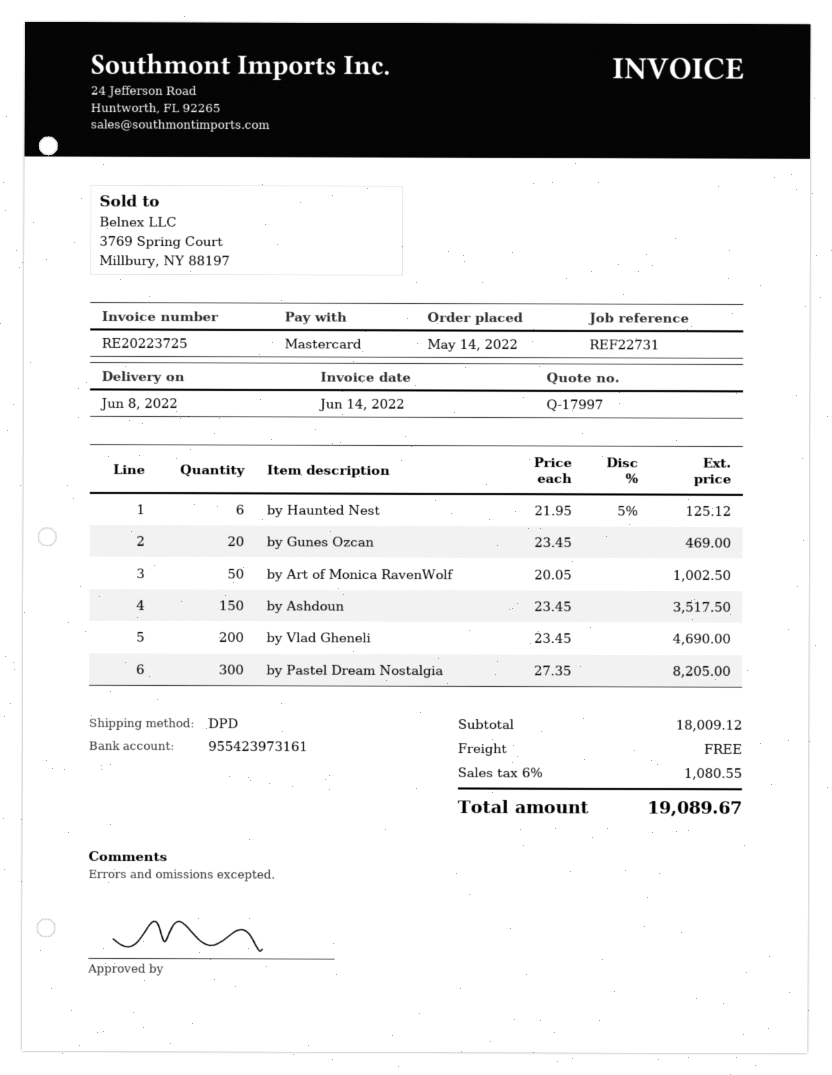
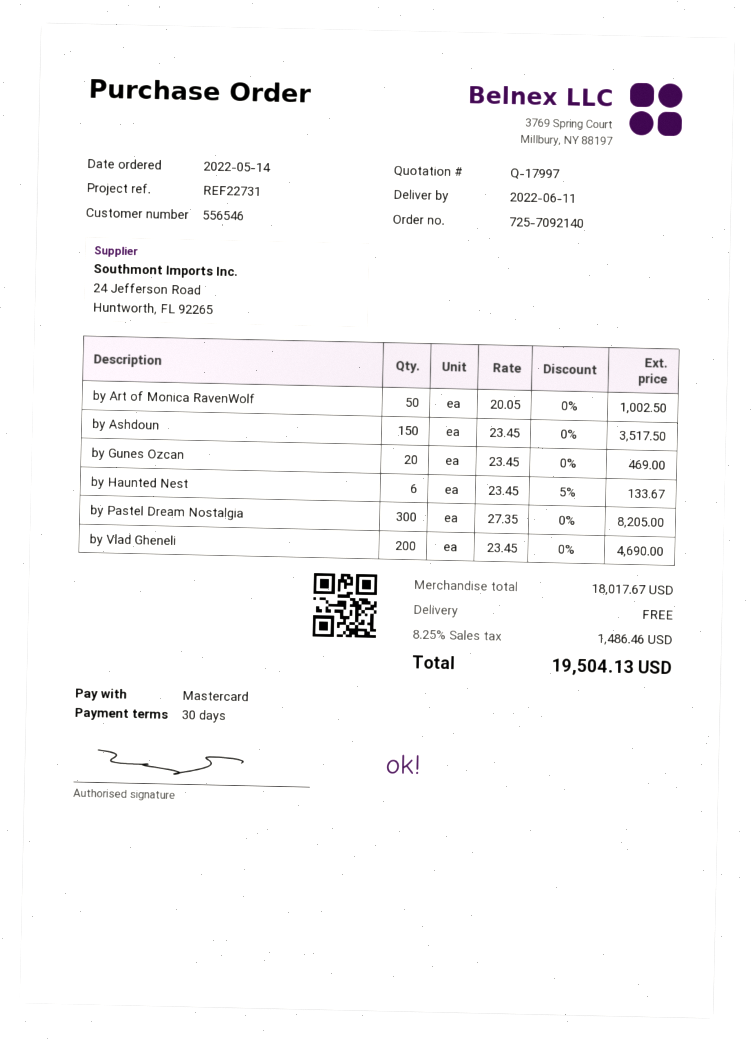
delivery date: 2022-06-08 -> 2022-06-11
by Haunted Nest: 6 x 21.95 - 5% = 125.12 -> 6 x 23.45 - 5% = 133.67
subtotal: 18009.12 -> 18017.67
tax: 6% = 1080.55 -> 8.25% = 1486.46
total: 19089.67 -> 19504.13

